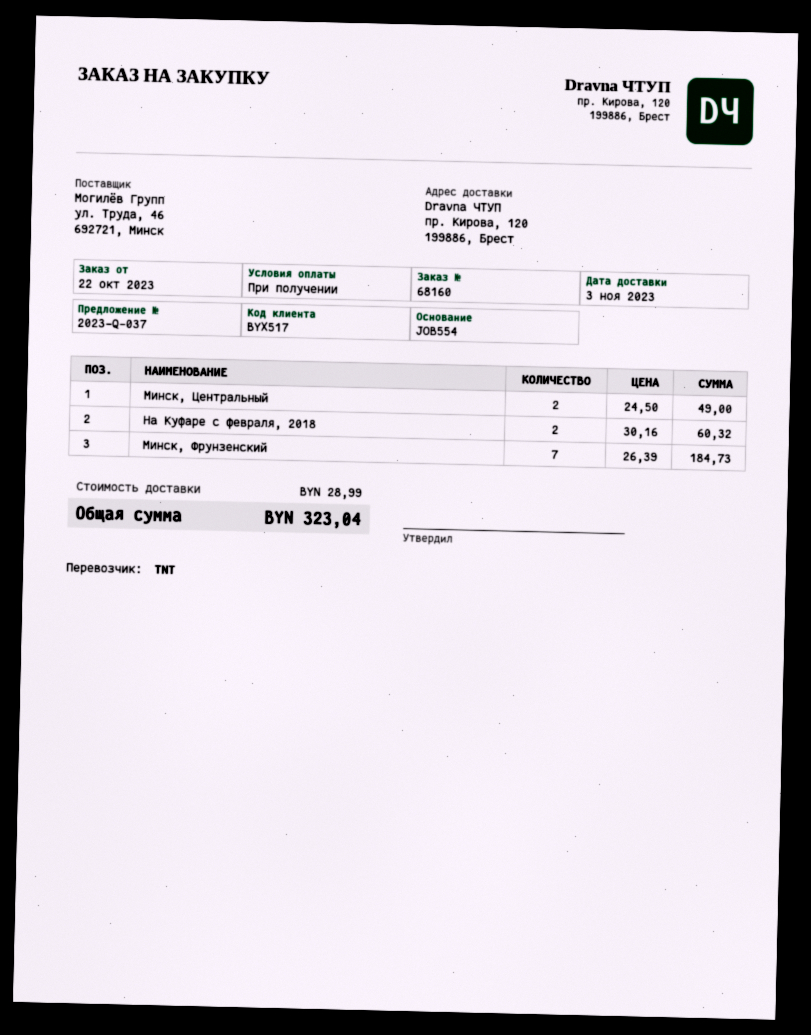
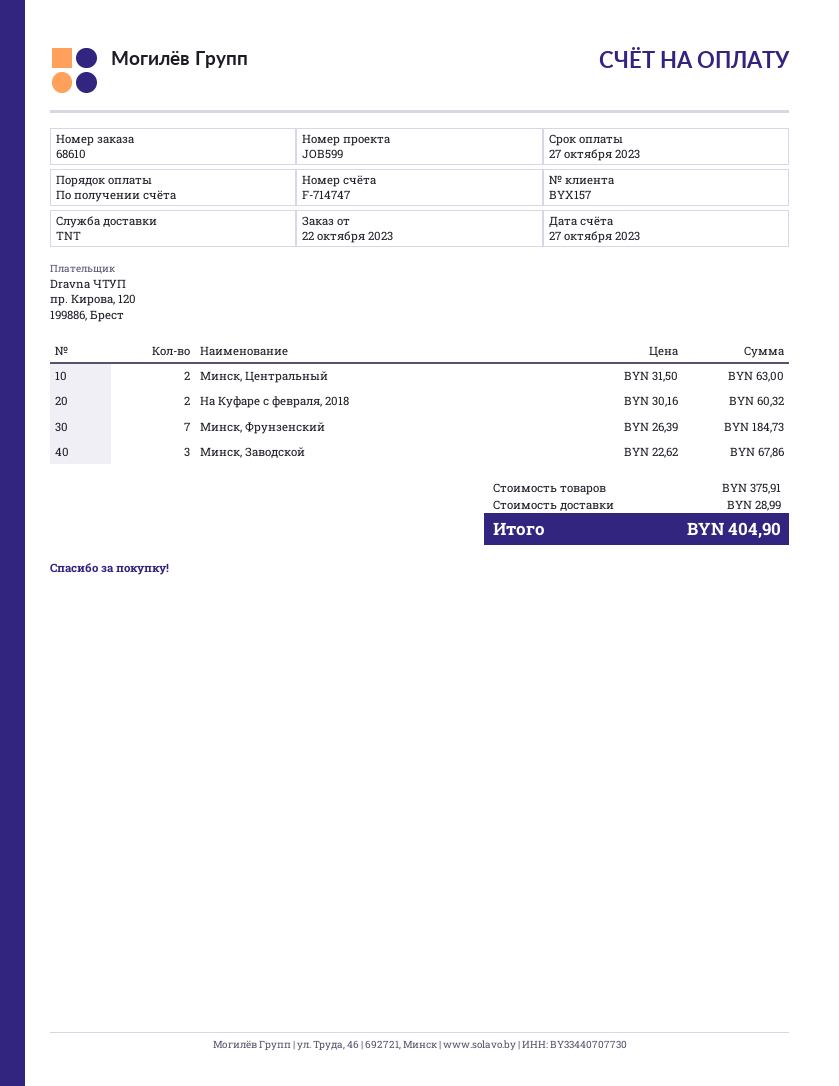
order number: 68160 -> 68610
customer number: BYX517 -> BYX157
reference: JOB554 -> JOB599
Минск, Центральный: 2 x 24.50 = 49.00 -> 2 x 31.50 = 63.00
Минск, Заводской: none -> 3 x 22.62 = 67.86
total: 323.04 -> 404.90

